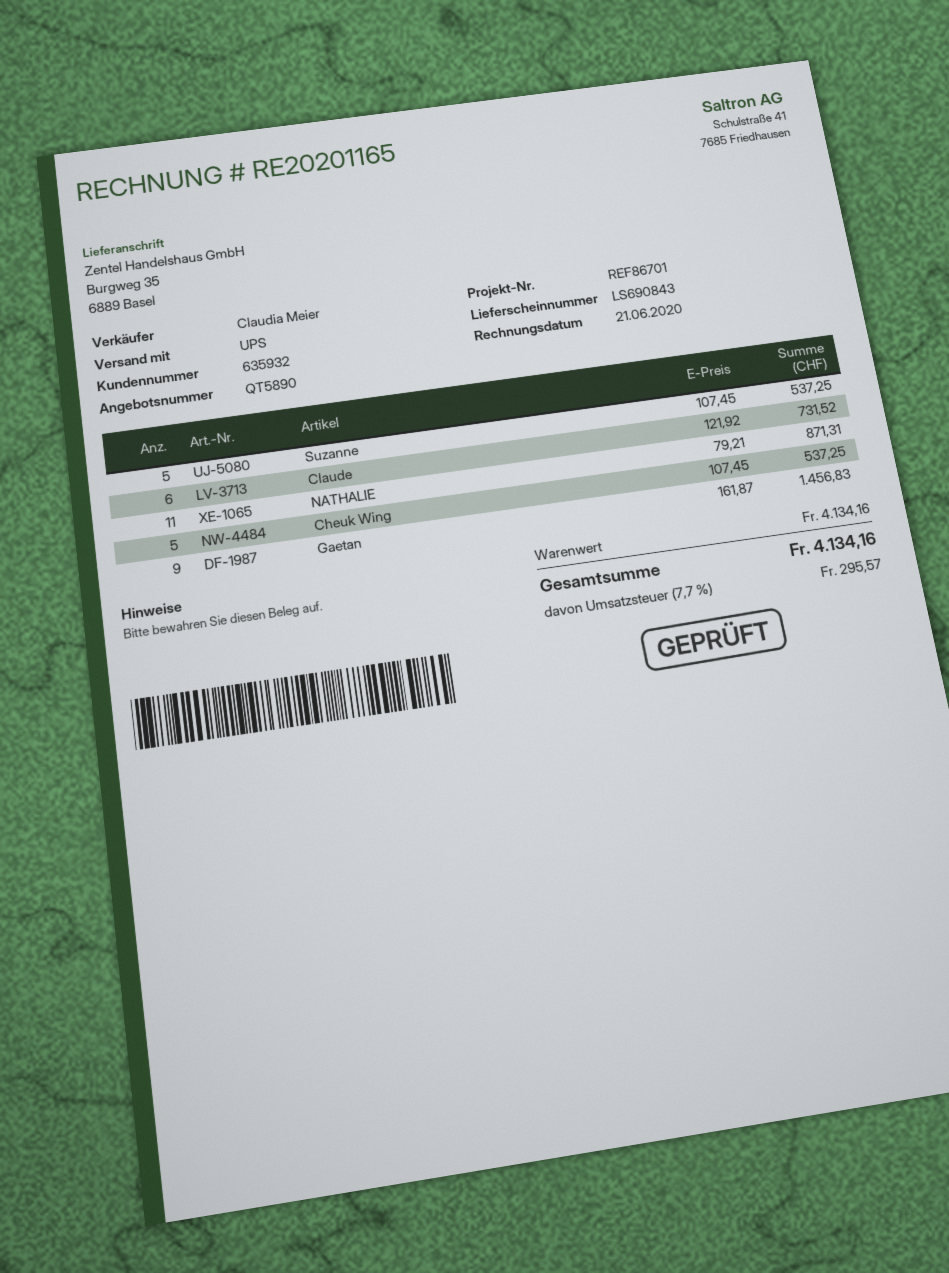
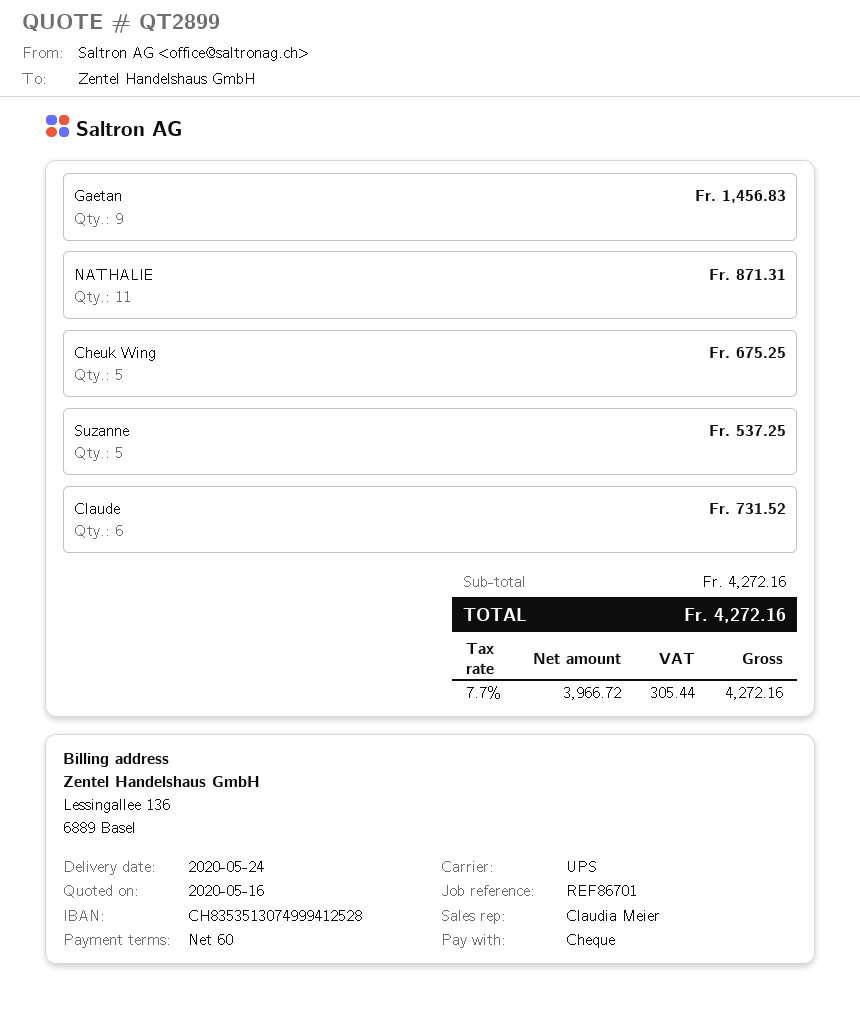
quote number: QT5890 -> QT2899
Cheuk Wing: 5 for 537.25 -> 5 for 675.25
subtotal: 4134.16 -> 4272.16
tax: 7.7% = 295.57 -> 7.7% = 305.44
total: 4134.16 -> 4272.16

